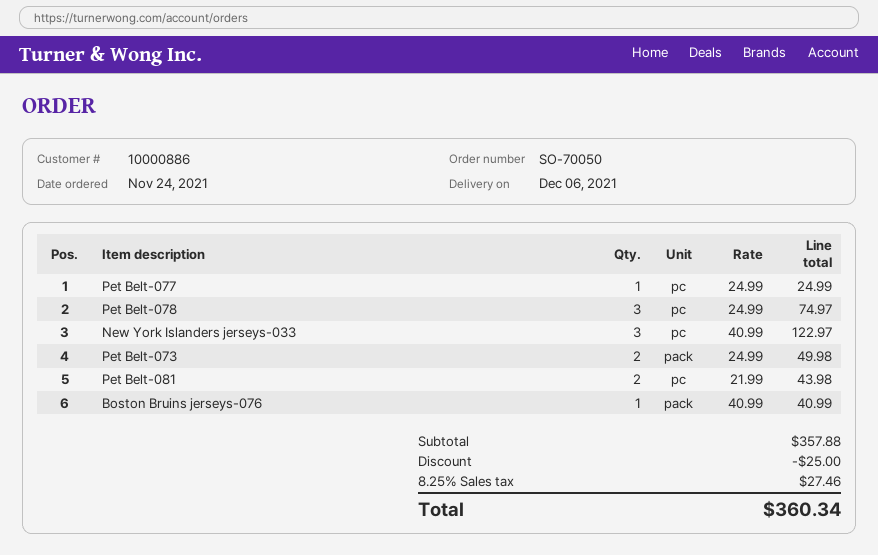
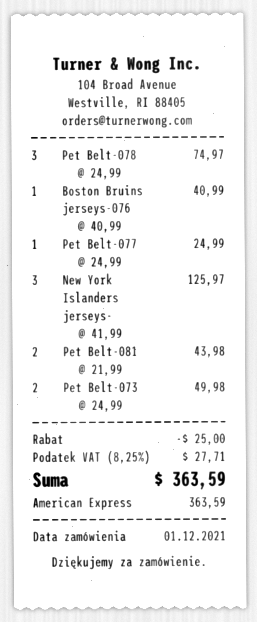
order date: 2021-11-24 -> 2021-12-01
New York Islanders jerseys-033: 3 x 40.99 = 122.97 -> 3 x 41.99 = 125.97
tax: 8.25% = 27.46 -> 8.25% = 27.71
total: 360.34 -> 363.59

